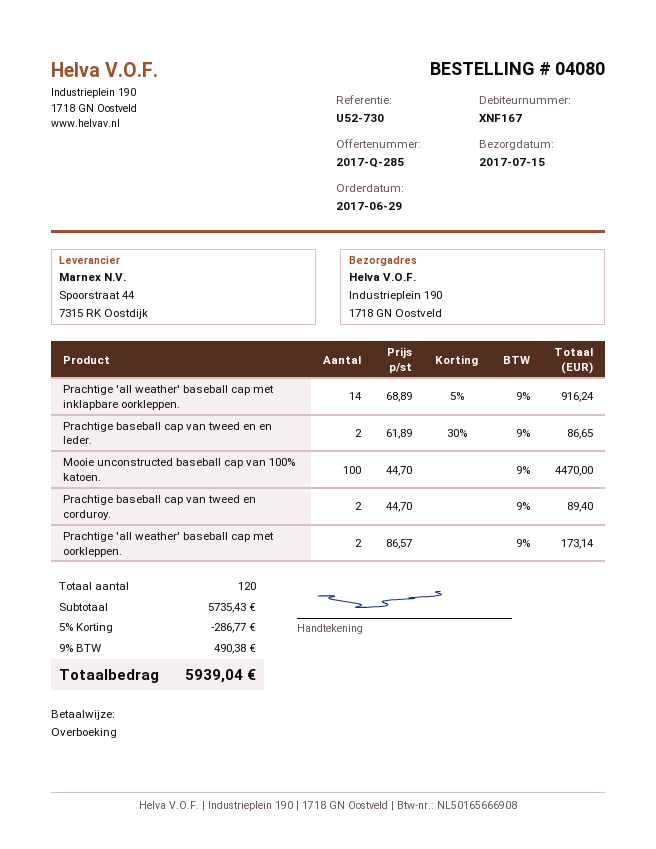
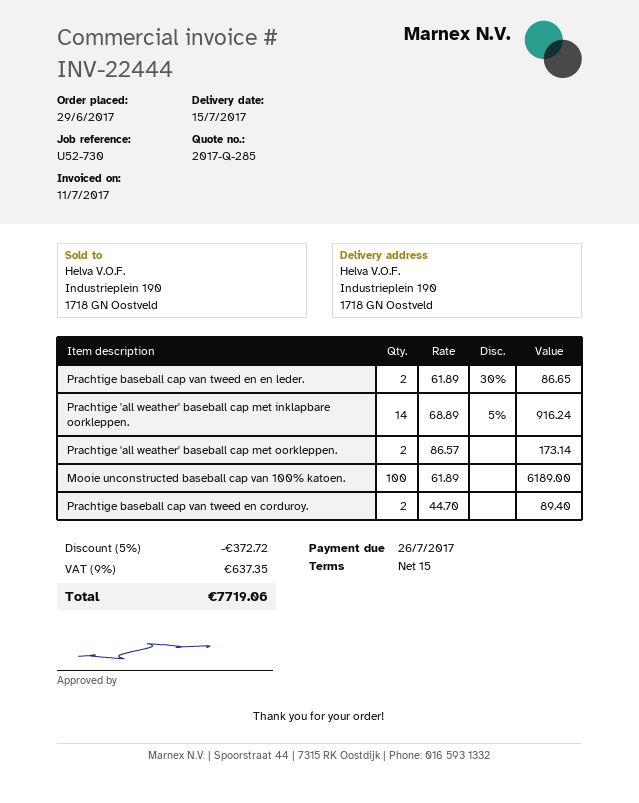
Mooie unconstructed baseball cap van 100% katoen.: 100 x 44.70 = 4470.00 -> 100 x 61.89 = 6189.00
discount: 5% = 286.77 -> 5% = 372.72
tax: 9% = 490.38 -> 9% = 637.35
total: 5939.04 -> 7719.06

